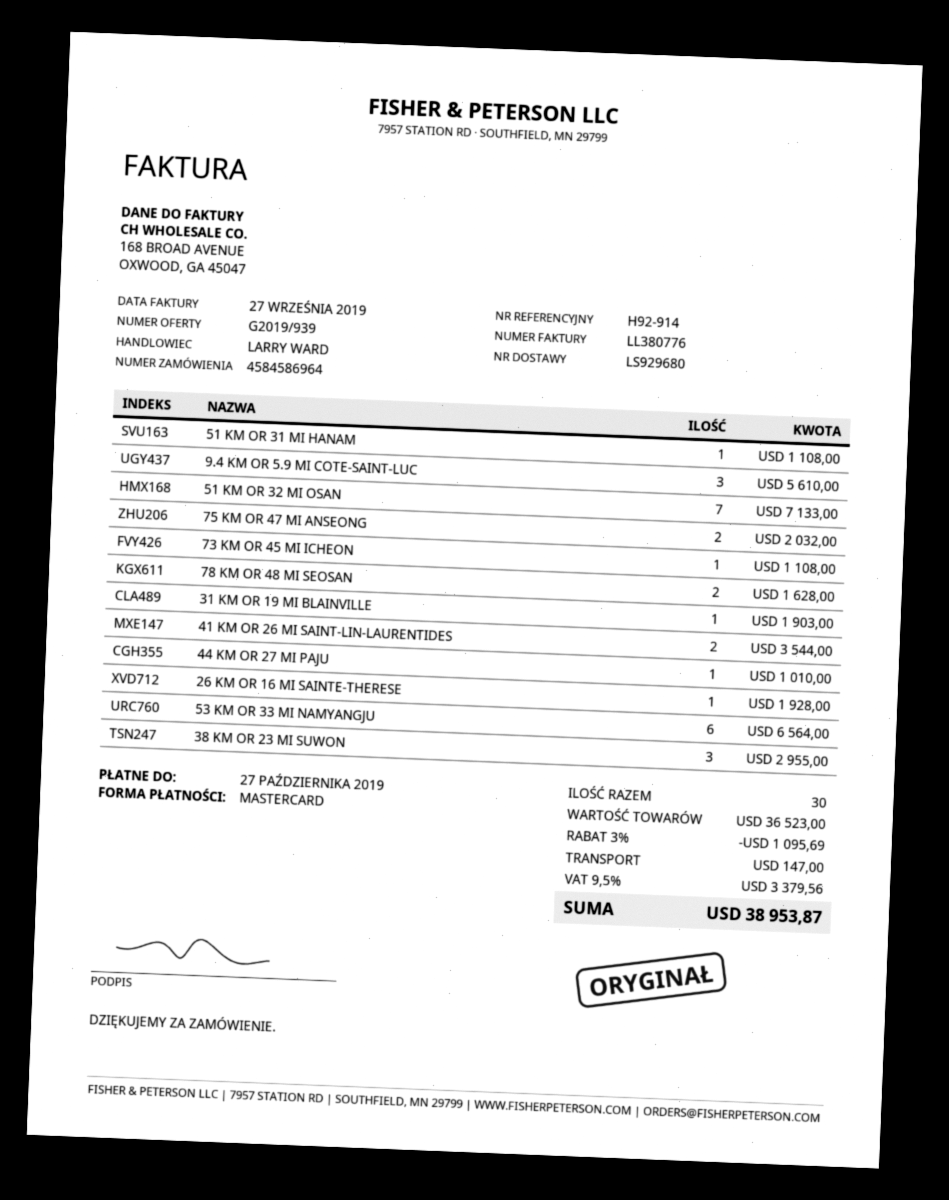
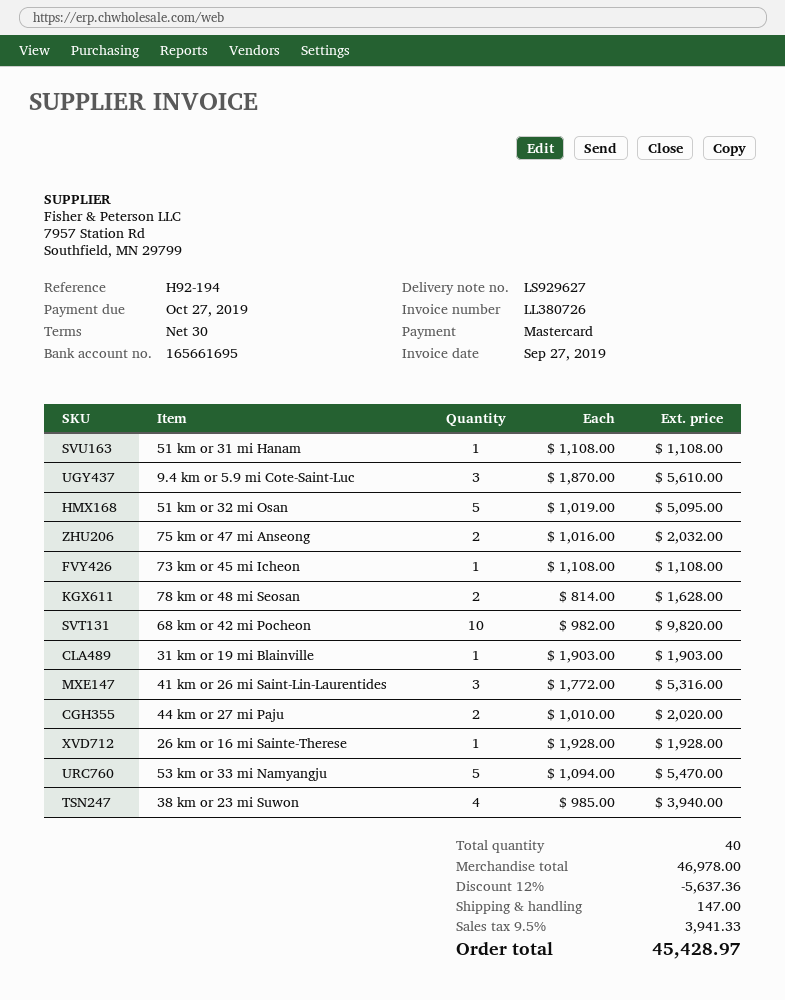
delivery note number: LS929680 -> LS929627
invoice number: LL380776 -> LL380726
reference: H92-914 -> H92-194
51 KM OR 32 MI OSAN: 7 for 7133.00 -> 5 for 5095.00
41 KM OR 26 MI SAINT-LIN-LAURENTIDES: 2 for 3544.00 -> 3 for 5316.00
44 KM OR 27 MI PAJU: 1 for 1010.00 -> 2 for 2020.00
53 KM OR 33 MI NAMYANGJU: 6 for 6564.00 -> 5 for 5470.00
38 KM OR 23 MI SUWON: 3 for 2955.00 -> 4 for 3940.00
68 km or 42 mi Pocheon: none -> 10 for 9820.00
total quantity: 30 -> 40
subtotal: 36523.00 -> 46978.00
discount: 3% = 1095.69 -> 12% = 5637.36
tax: 9.5% = 3379.56 -> 9.5% = 3941.33
total: 38953.87 -> 45428.97

